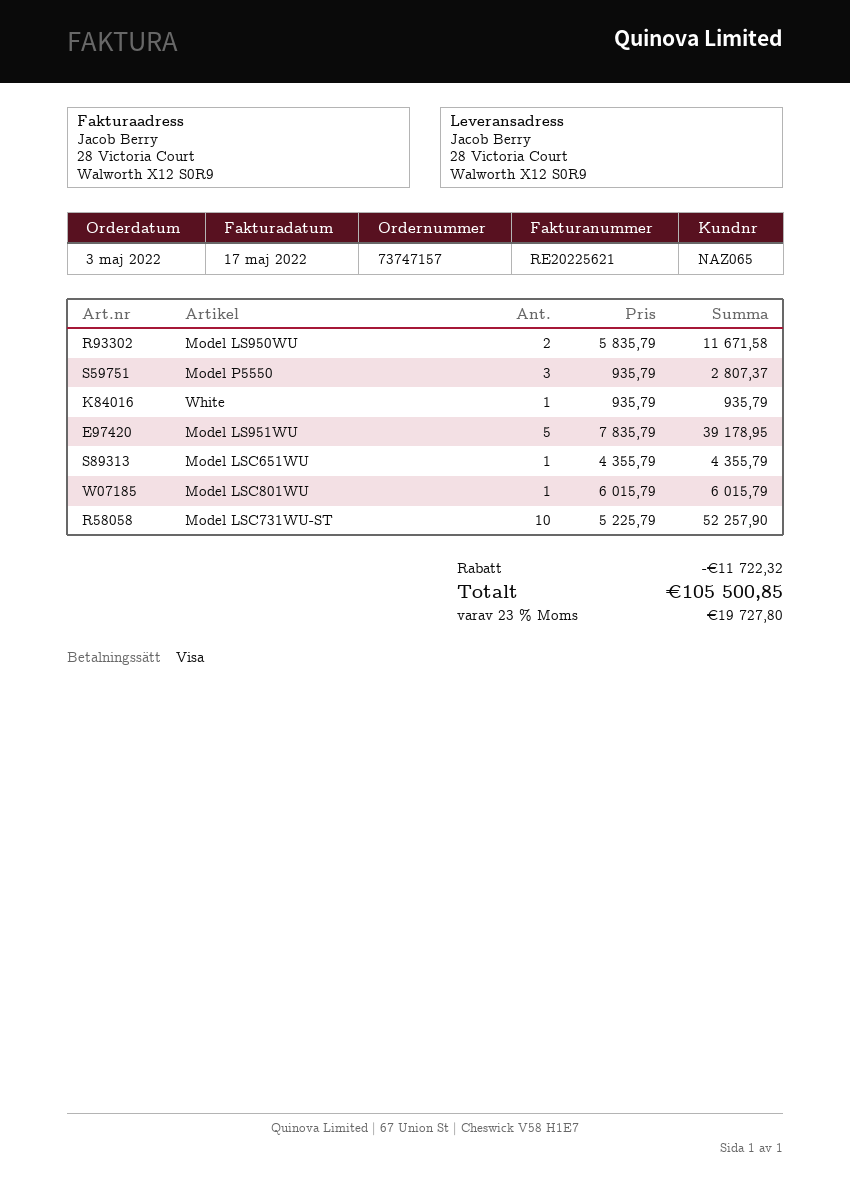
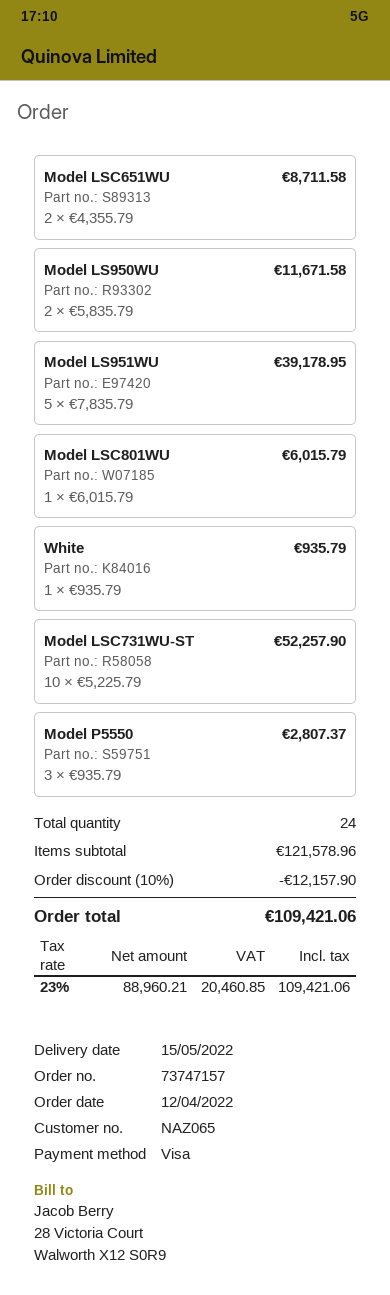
order date: 2022-05-03 -> 2022-04-12
Model LSC651WU: 1 x 4355.79 = 4355.79 -> 2 x 4355.79 = 8711.58
discount: 11722.32 -> 12157.90
tax: 23% = 19727.80 -> 23% = 20460.85
total: 105500.85 -> 109421.06

